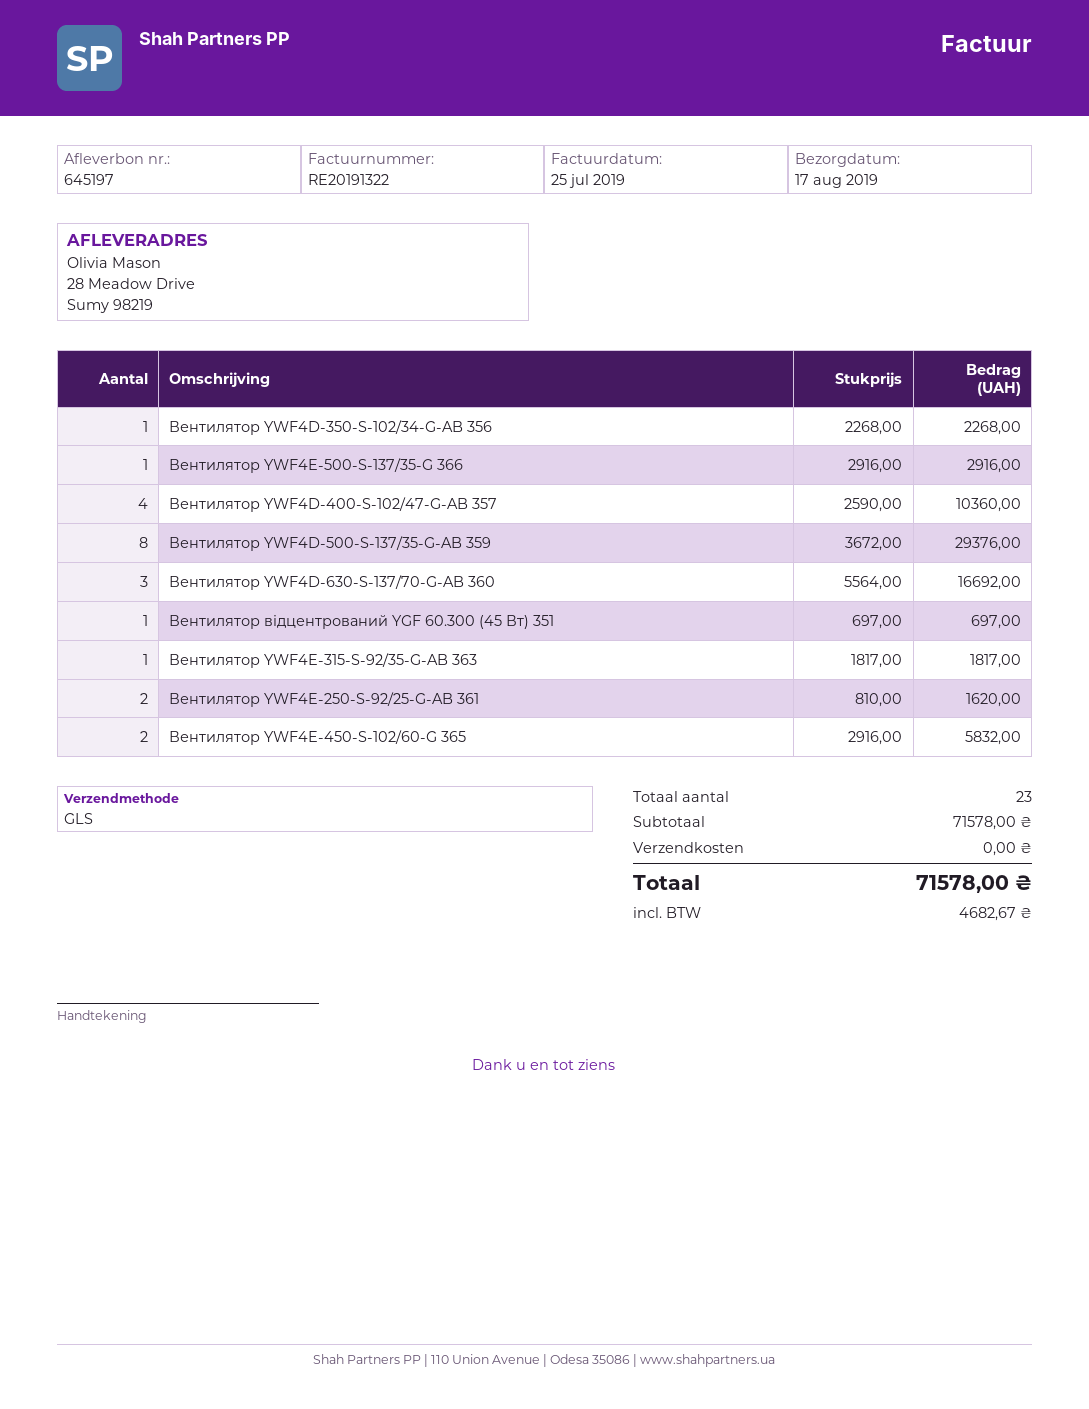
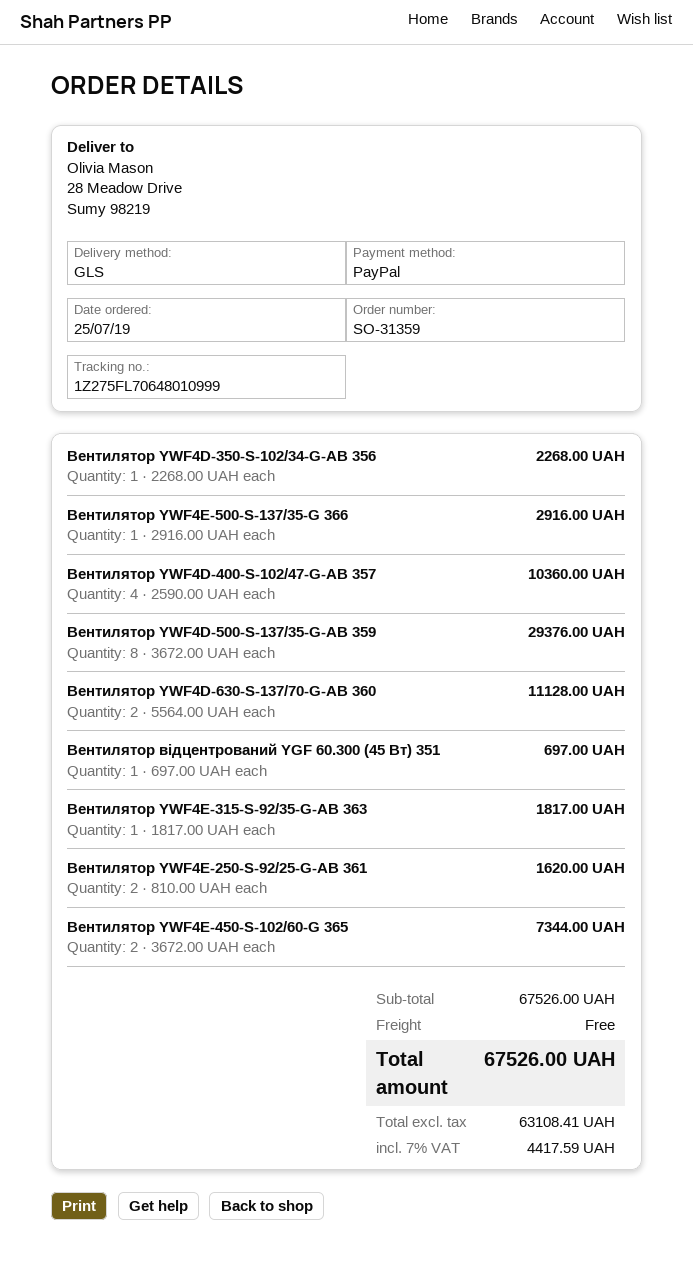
Вентилятор YWF4D-630-S-137/70-G-AB 360: 3 x 5564.00 = 16692.00 -> 2 x 5564.00 = 11128.00
Вентилятор YWF4E-450-S-102/60-G 365: 2 x 2916.00 = 5832.00 -> 2 x 3672.00 = 7344.00
subtotal: 71578.00 -> 67526.00
tax: 4682.67 -> 4417.59
total: 71578.00 -> 67526.00

